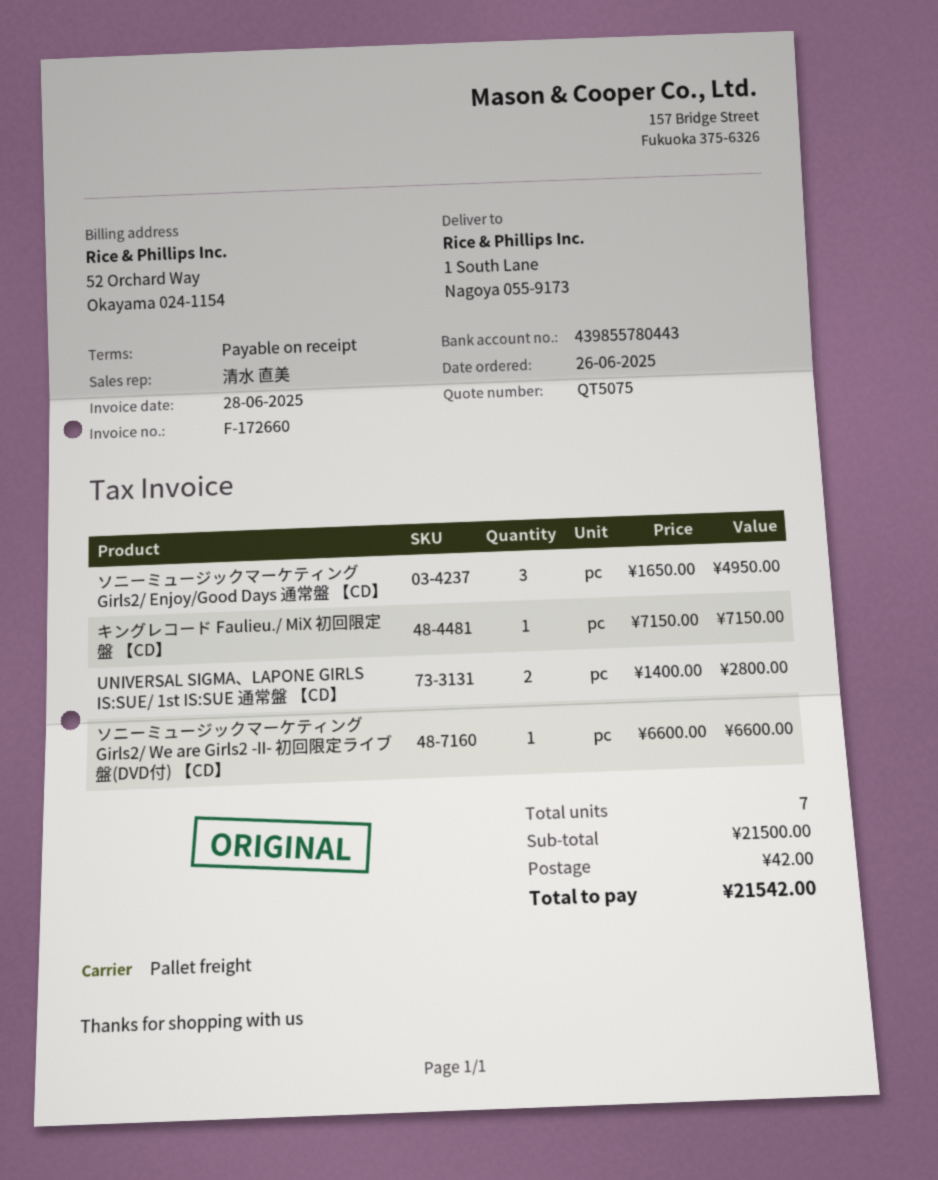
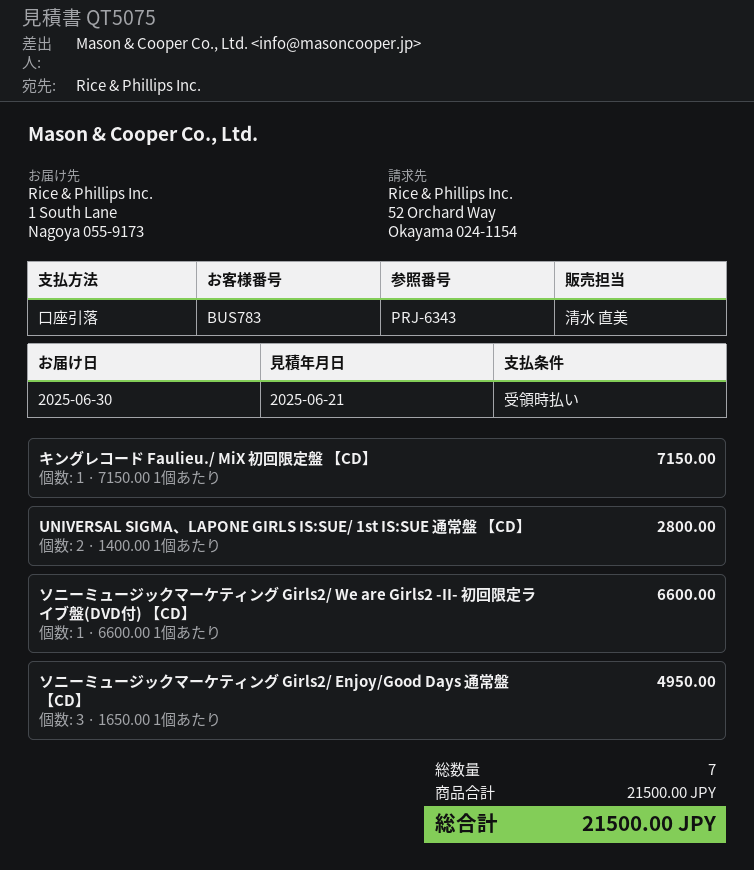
shipping: 42.00 -> none
total: 21542.00 -> 21500.00

